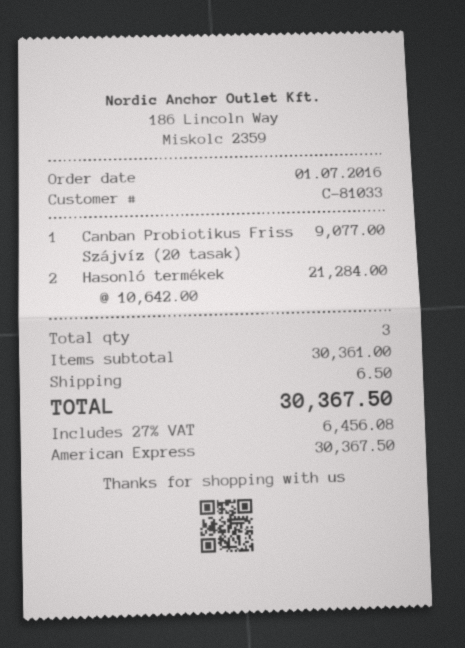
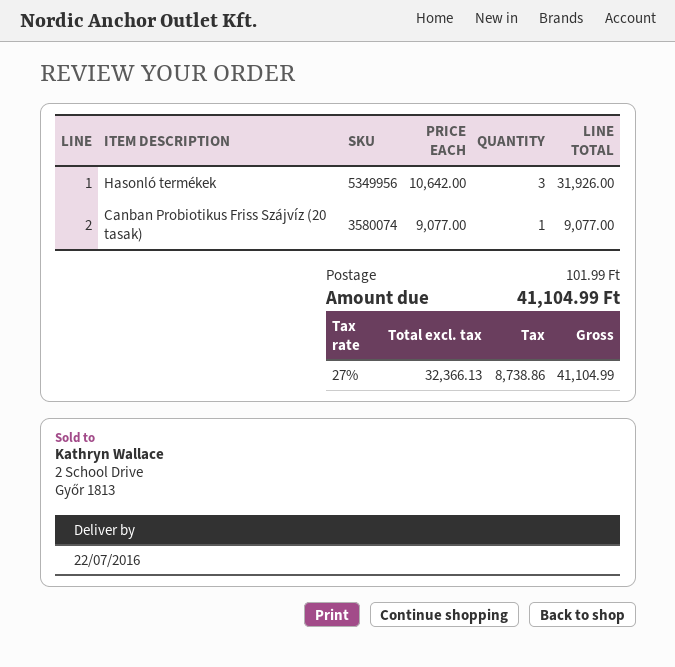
Hasonló termékek: 2 x 10642.00 = 21284.00 -> 3 x 10642.00 = 31926.00
shipping: 6.50 -> 101.99
tax: 27% = 6456.08 -> 27% = 8738.86
total: 30367.50 -> 41104.99

